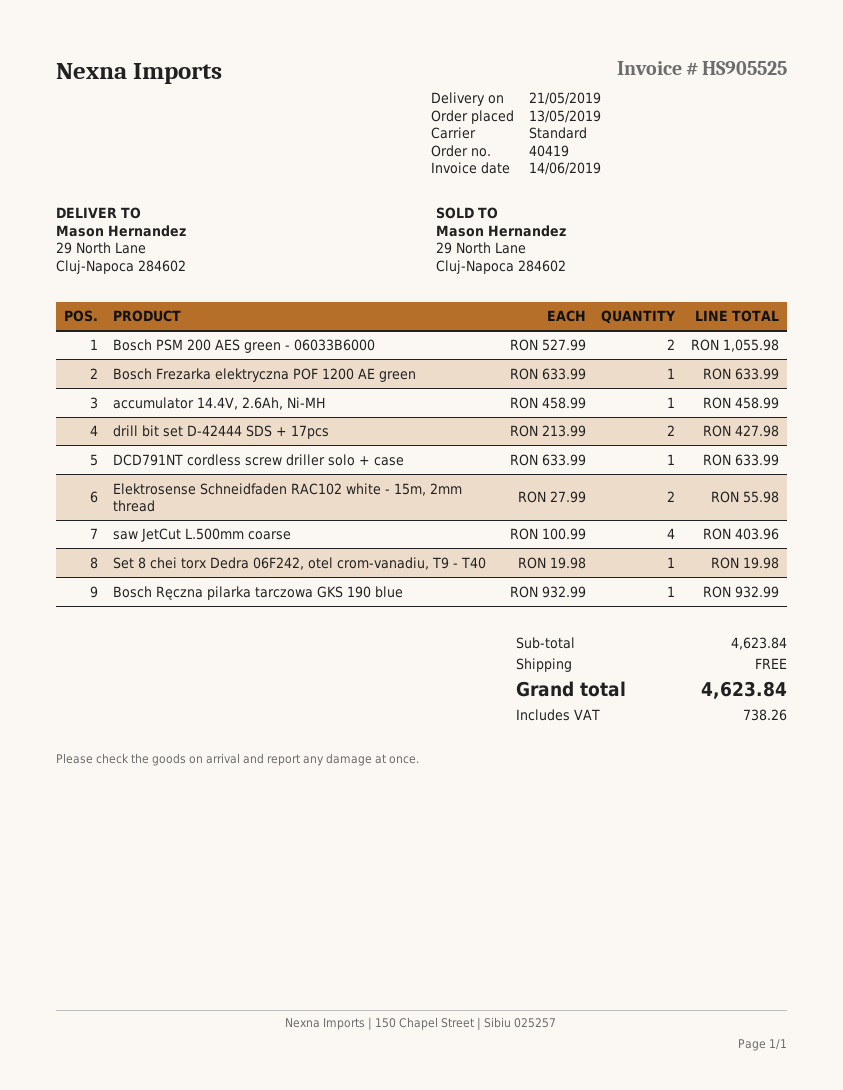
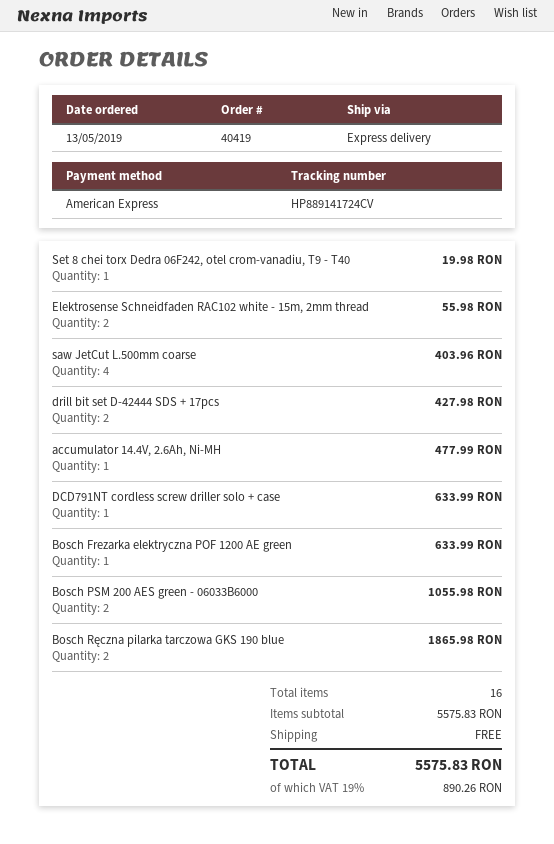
shipping method: standard -> express
accumulator 14.4V, 2.6Ah, Ni-MH: 1 for 458.99 -> 1 for 477.99
Bosch Ręczna pilarka tarczowa GKS 190 blue: 1 for 932.99 -> 2 for 1865.98
subtotal: 4623.84 -> 5575.83
tax: 738.26 -> 890.26
total: 4623.84 -> 5575.83

